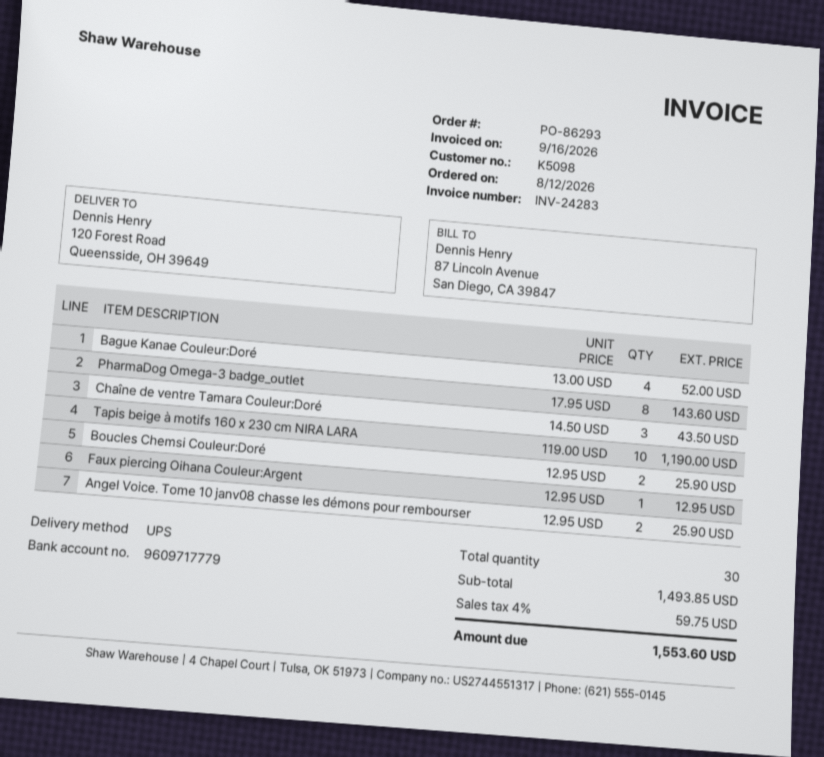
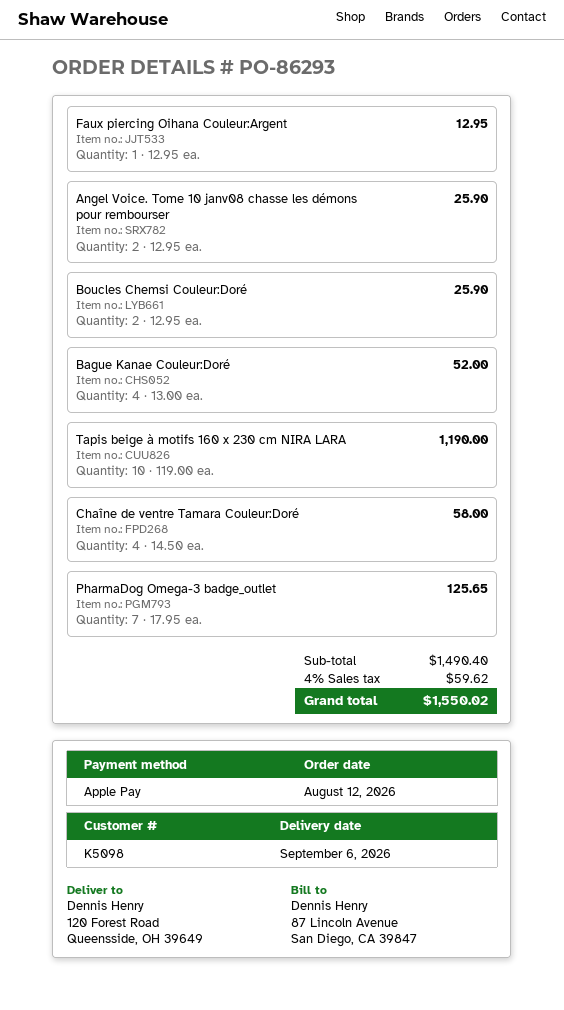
PharmaDog Omega-3 badge_outlet: 8 x 17.95 = 143.60 -> 7 x 17.95 = 125.65
Chaîne de ventre Tamara Couleur:Doré: 3 x 14.50 = 43.50 -> 4 x 14.50 = 58.00
subtotal: 1493.85 -> 1490.40
tax: 4% = 59.75 -> 4% = 59.62
total: 1553.60 -> 1550.02

